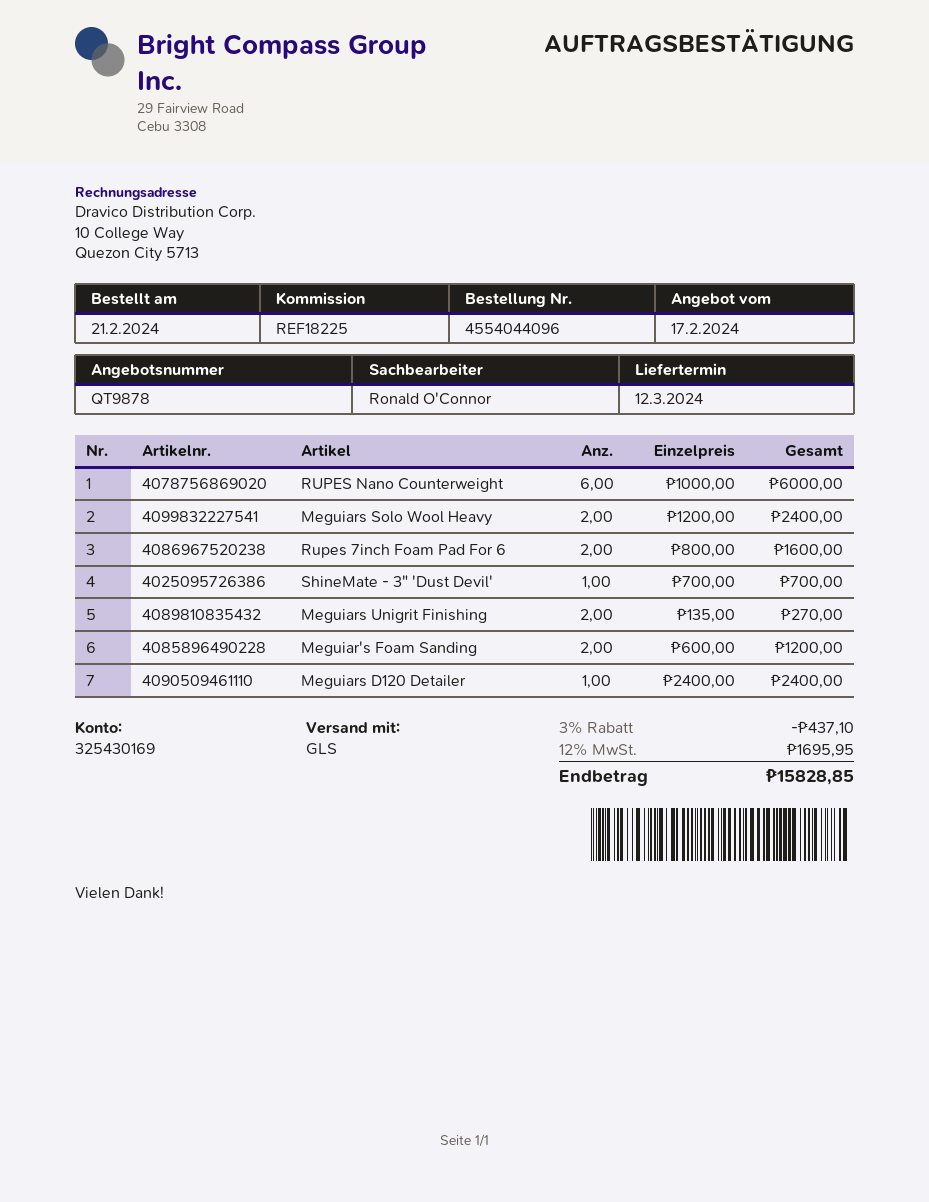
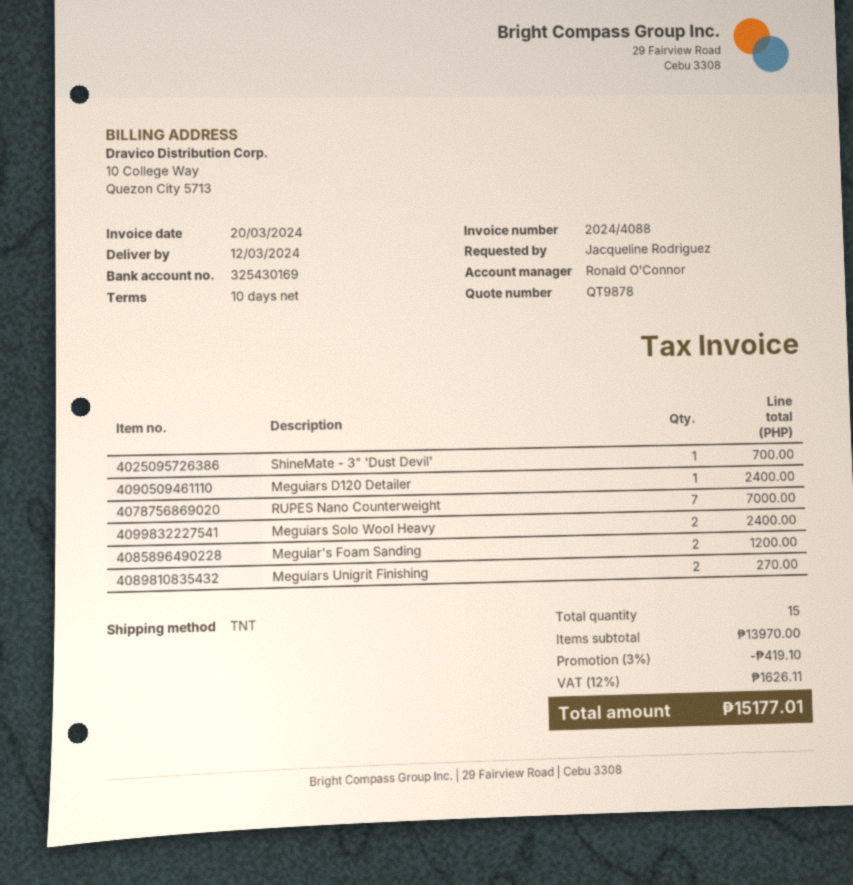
shipping method: GLS -> TNT
RUPES Nano Counterweight: 6 for 6000.00 -> 7 for 7000.00
Rupes 7inch Foam Pad For 6: 2 for 1600.00 -> none
discount: 3% = 437.10 -> 3% = 419.10
tax: 12% = 1695.95 -> 12% = 1626.11
total: 15828.85 -> 15177.01

